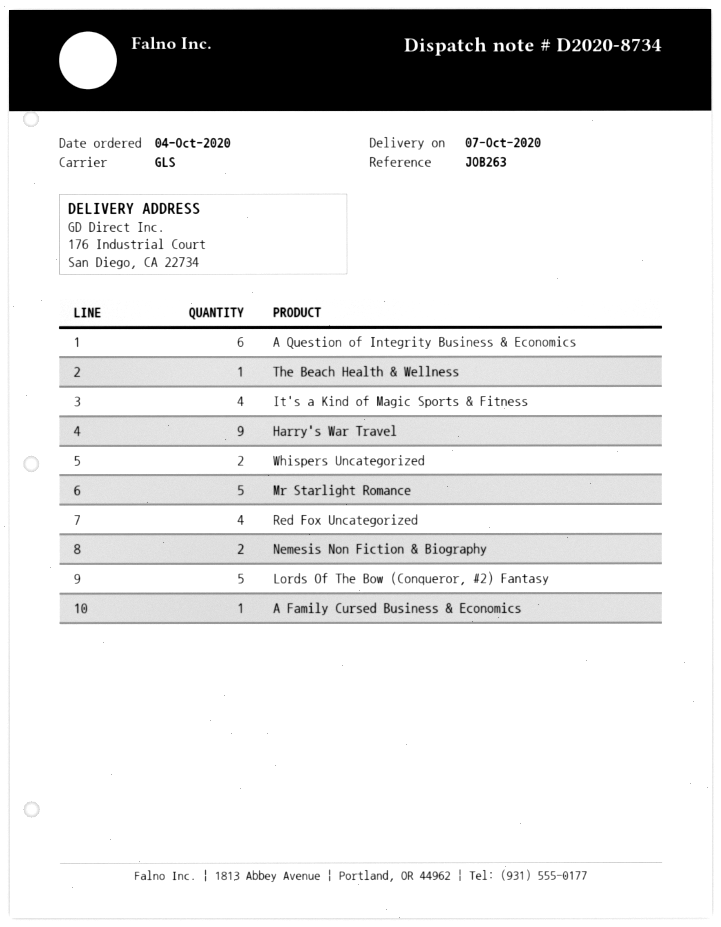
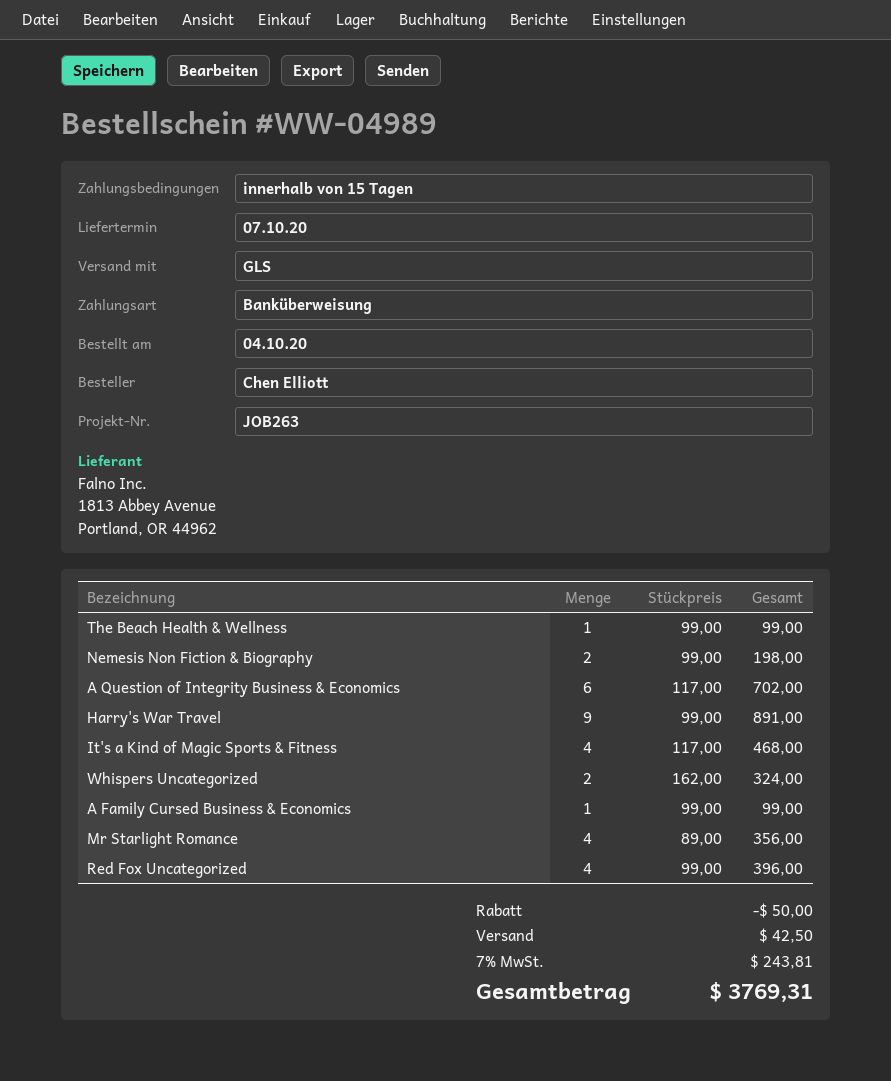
Mr Starlight Romance: 5 -> 4
Lords Of The Bow (Conqueror, #2) Fantasy: 5 -> none

